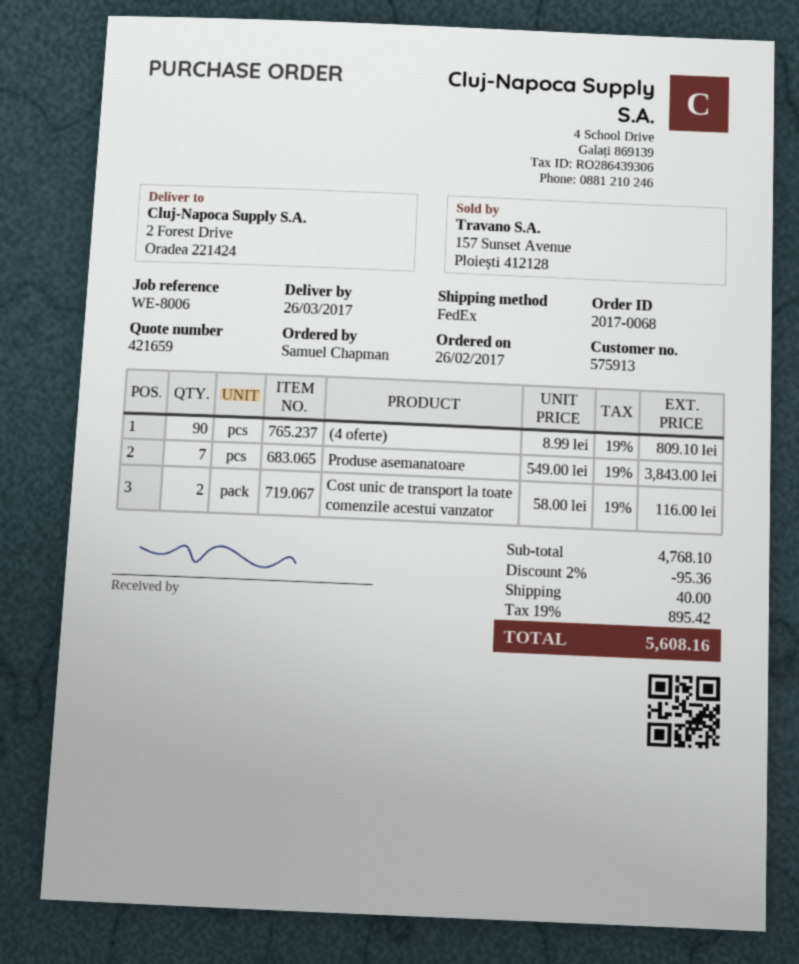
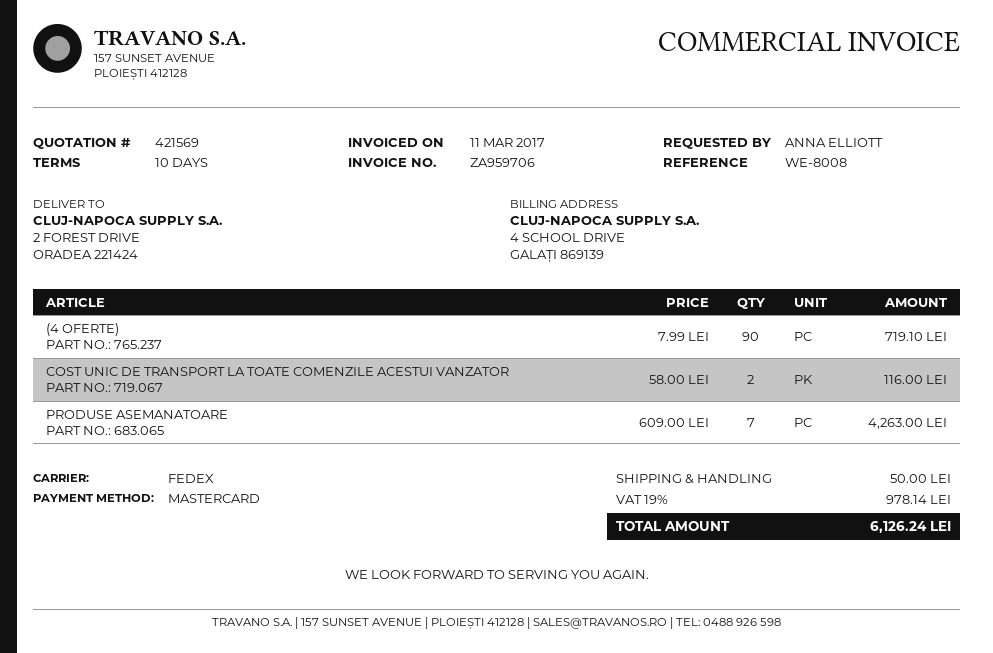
quote number: 421659 -> 421569
reference: WE-8006 -> WE-8008
ordered by: Samuel Chapman -> ANNA ELLIOTT
(4 oferte): 90 x 8.99 = 809.10 -> 90 x 7.99 = 719.10
Produse asemanatoare: 7 x 549.00 = 3843.00 -> 7 x 609.00 = 4263.00
discount: 2% = 95.36 -> none
shipping: 40.00 -> 50.00
tax: 19% = 895.42 -> 19% = 978.14
total: 5608.16 -> 6126.24

